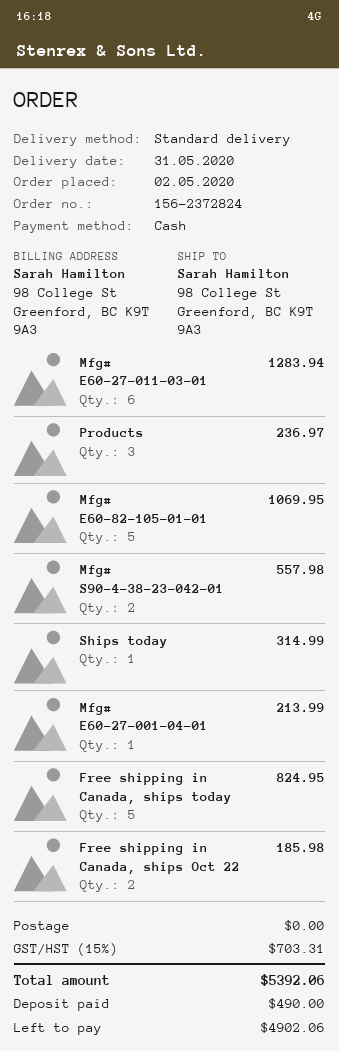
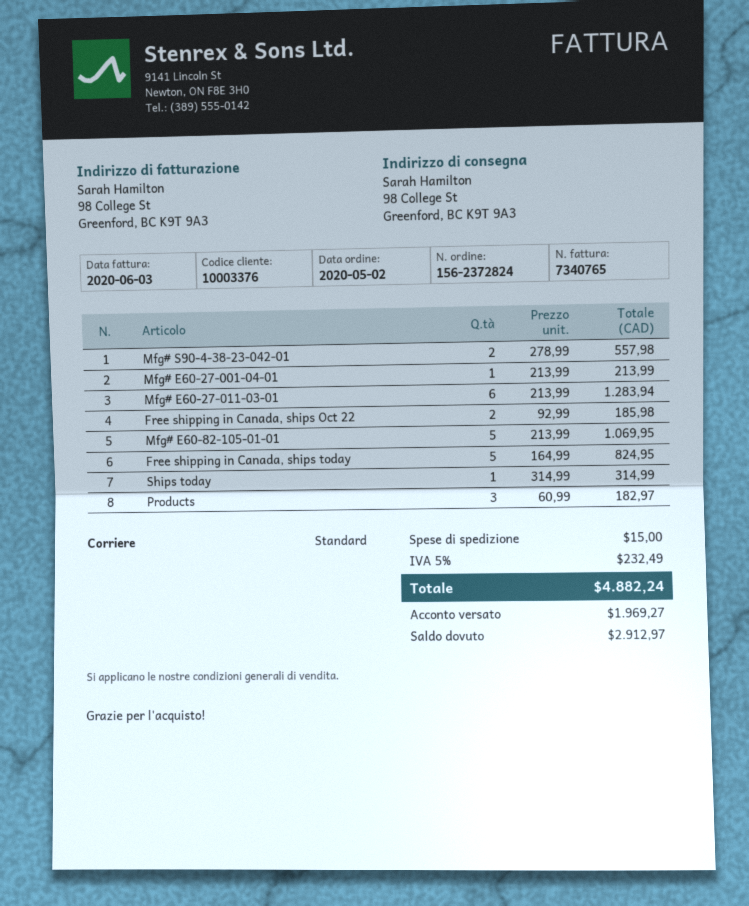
Products: 3 for 236.97 -> 3 for 182.97
shipping: 0.00 -> 15.00
tax: 15% = 703.31 -> 5% = 232.49
total: 5392.06 -> 4882.24
deposit: 490.00 -> 1969.27
balance: 4902.06 -> 2912.97

